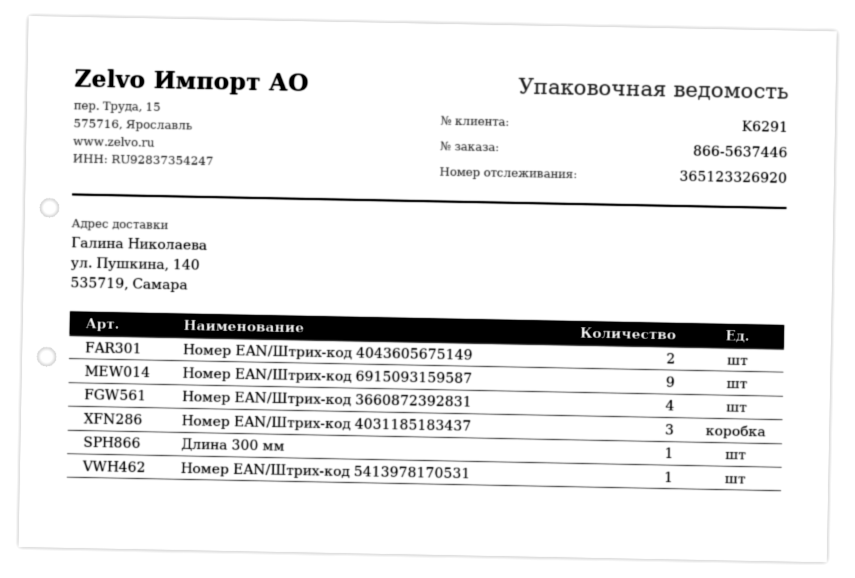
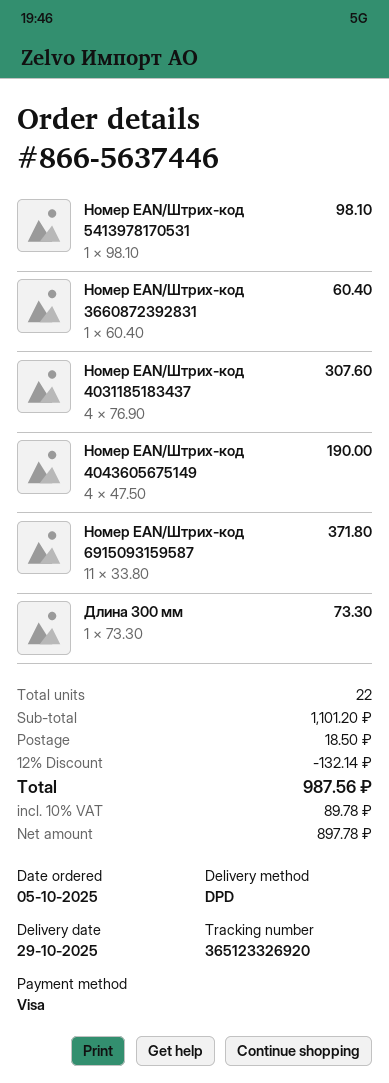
Номер EAN/Штрих-код 4043605675149: 2 -> 4
Номер EAN/Штрих-код 6915093159587: 9 -> 11
Номер EAN/Штрих-код 3660872392831: 4 -> 1
Номер EAN/Штрих-код 4031185183437: 3 -> 4

